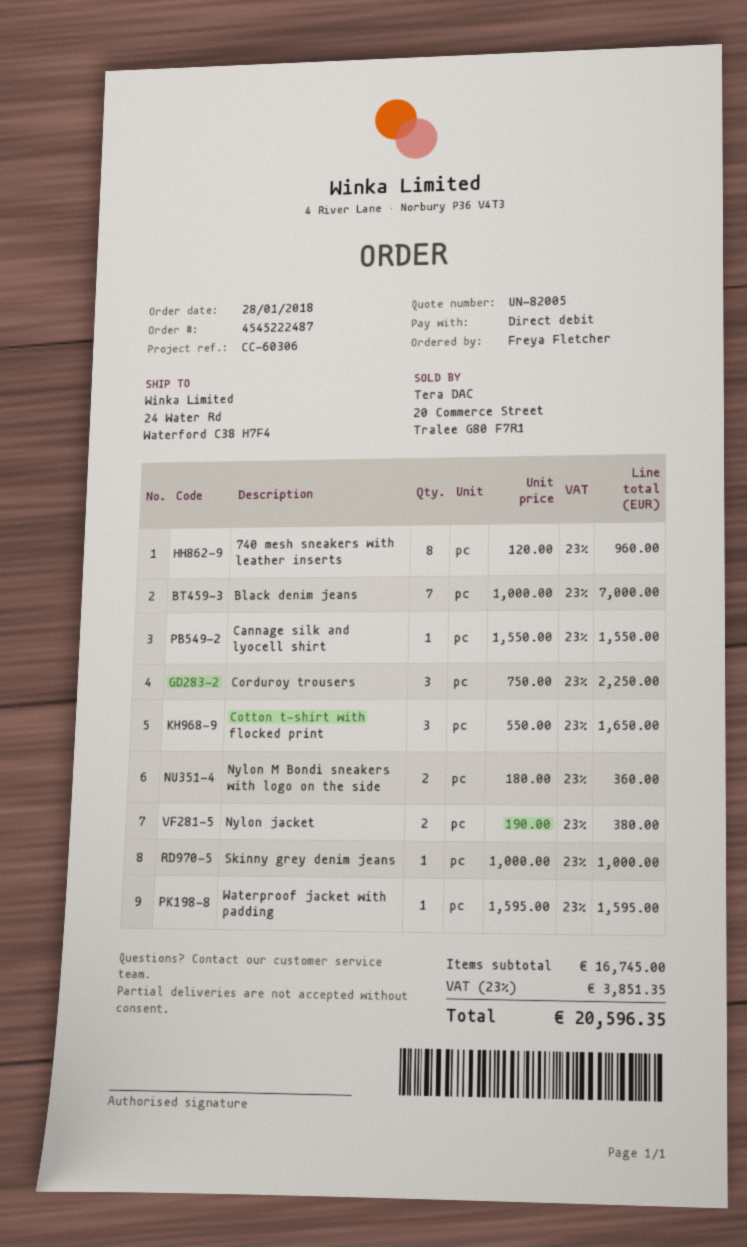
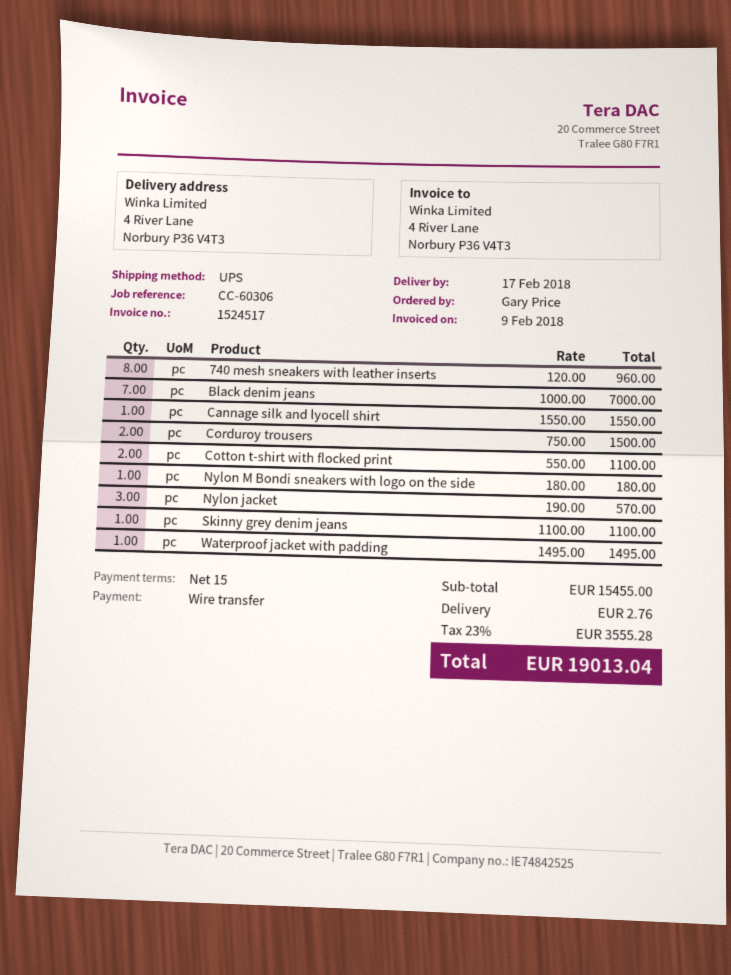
ordered by: Freya Fletcher -> Gary Price
payment method: direct debit -> bank transfer
ship to: 24 Water Rd, Waterford C38 H7F4 -> 4 River Lane, Norbury P36 V4T3
Corduroy trousers: 3 x 750.00 = 2250.00 -> 2 x 750.00 = 1500.00
Cotton t-shirt with flocked print: 3 x 550.00 = 1650.00 -> 2 x 550.00 = 1100.00
Nylon M Bondi sneakers with logo on the side: 2 x 180.00 = 360.00 -> 1 x 180.00 = 180.00
Nylon jacket: 2 x 190.00 = 380.00 -> 3 x 190.00 = 570.00
Skinny grey denim jeans: 1 x 1000.00 = 1000.00 -> 1 x 1100.00 = 1100.00
Waterproof jacket with padding: 1 x 1595.00 = 1595.00 -> 1 x 1495.00 = 1495.00
subtotal: 16745.00 -> 15455.00
shipping: none -> 2.76
tax: 23% = 3851.35 -> 23% = 3555.28
total: 20596.35 -> 19013.04

